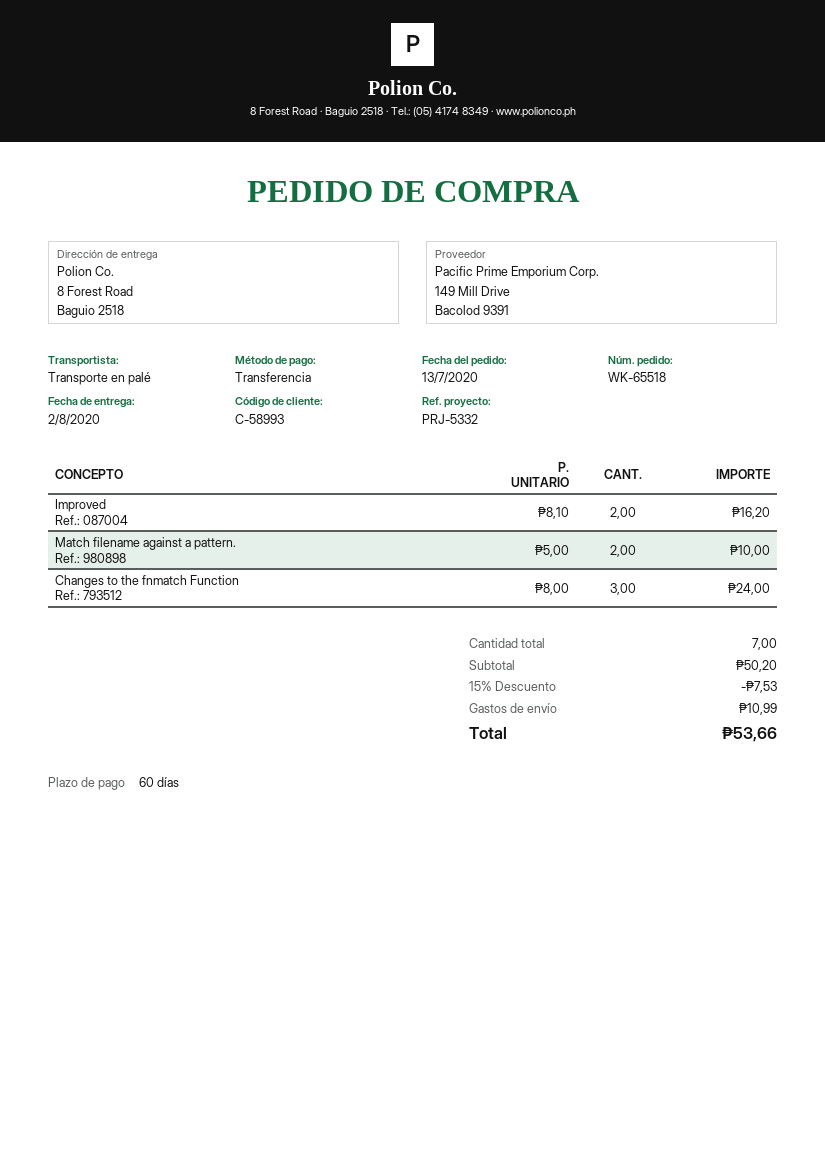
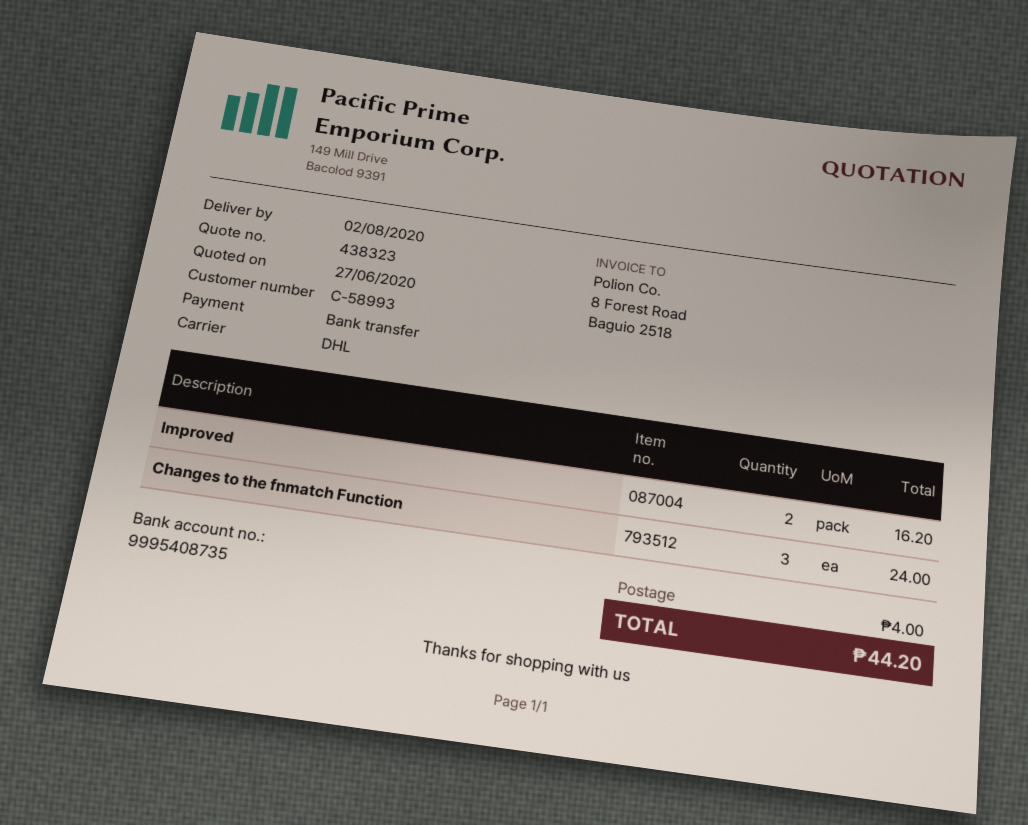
shipping method: pallet freight -> DHL
Match filename against a pattern.: 2 for 10.00 -> none
discount: 15% = 7.53 -> none
shipping: 10.99 -> 4.00
total: 53.66 -> 44.20

